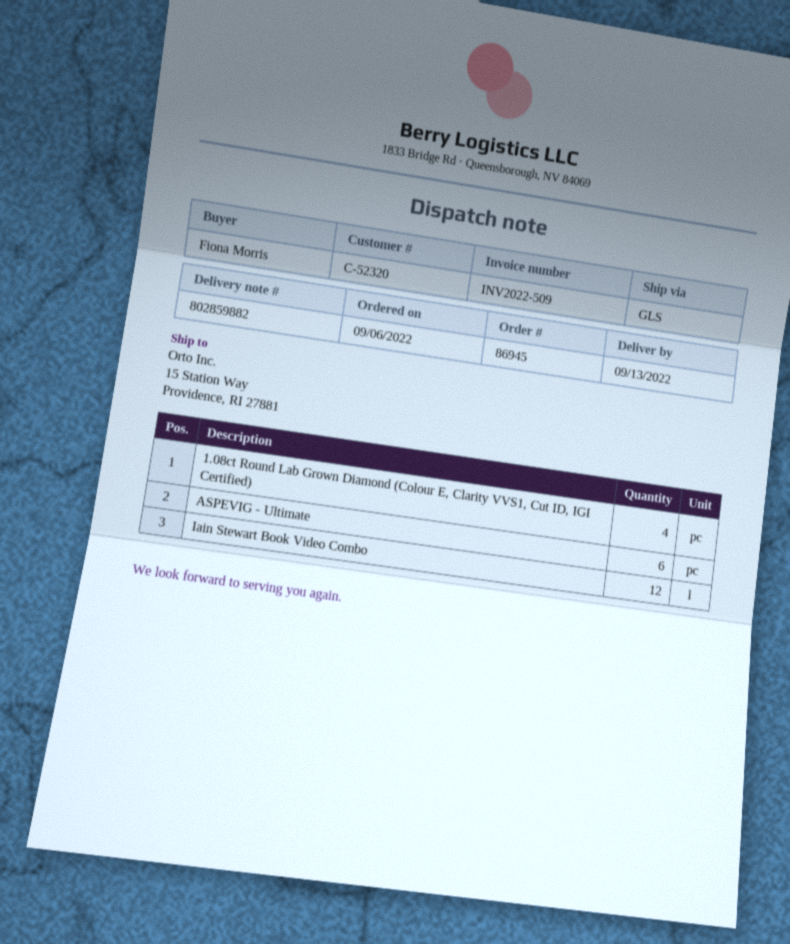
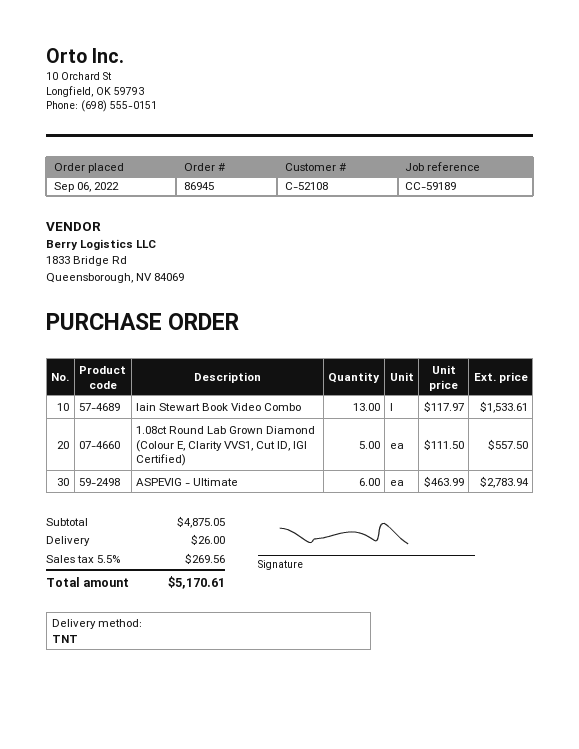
customer number: C-52320 -> C-52108
shipping method: GLS -> TNT
1.08ct Round Lab Grown Diamond (Colour E, Clarity VVS1, Cut ID, IGI Certified): 4 -> 5
Iain Stewart Book Video Combo: 12 -> 13

